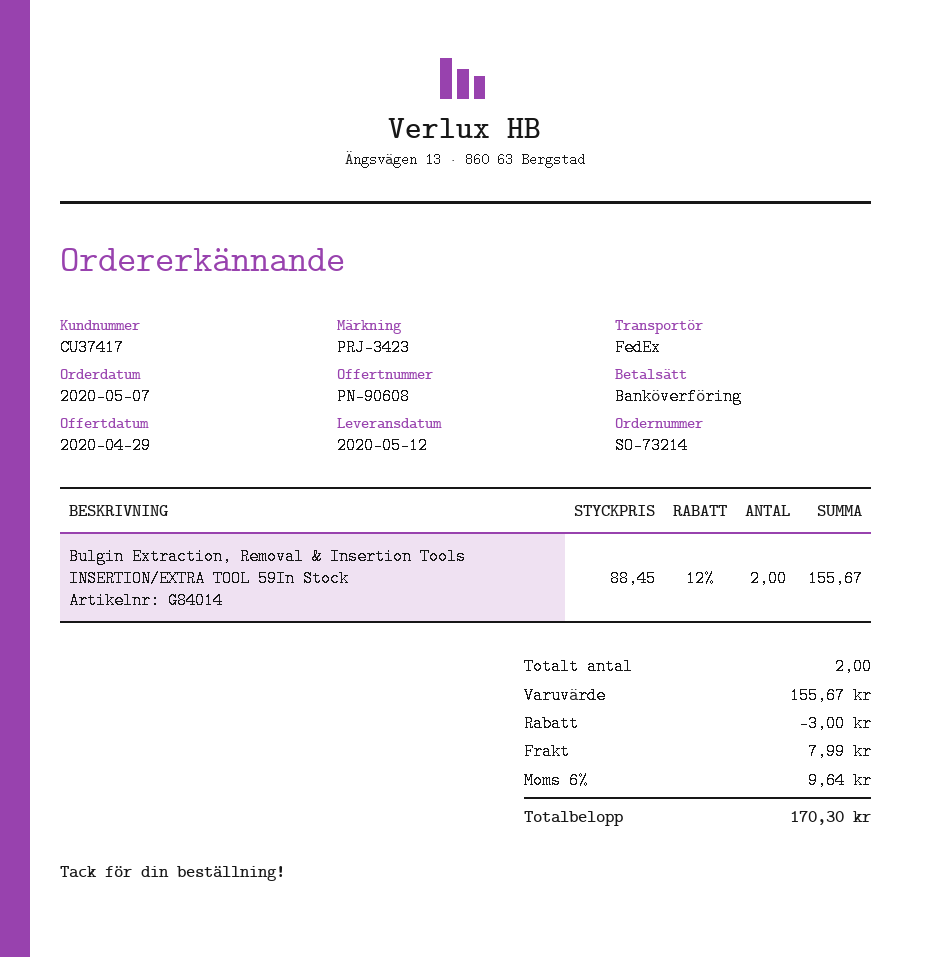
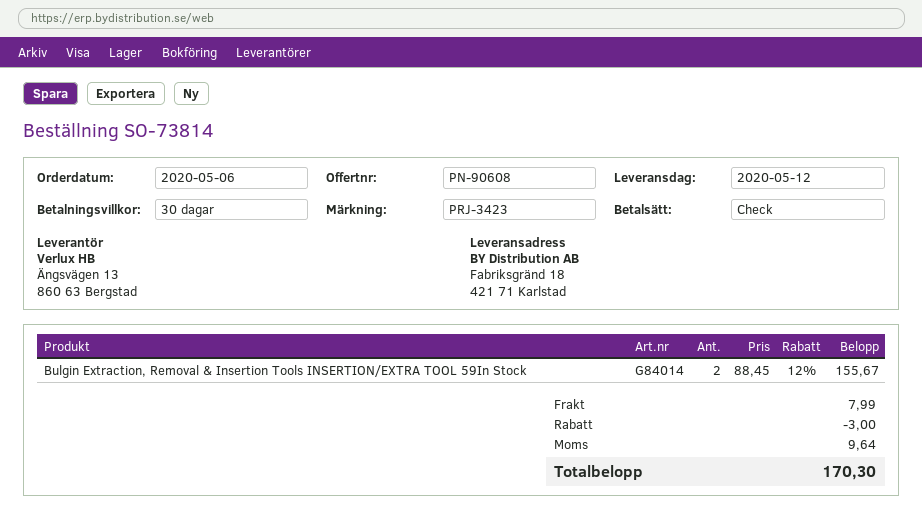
order number: SO-73214 -> SO-73814
order date: 2020-05-07 -> 2020-05-06
payment method: bank transfer -> cheque

